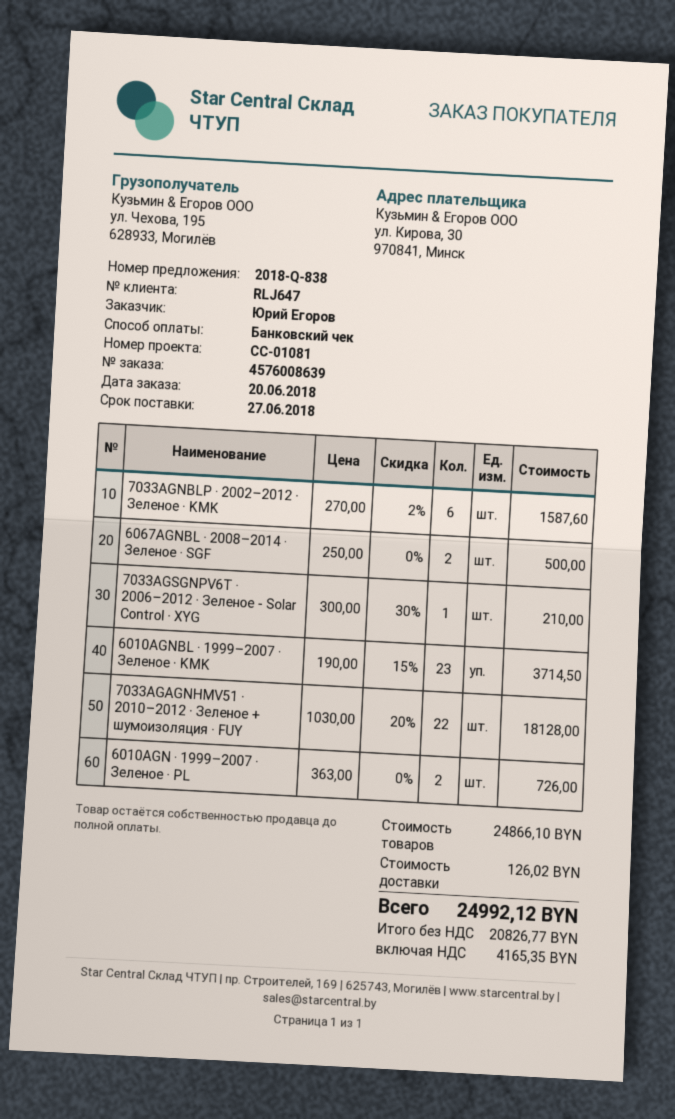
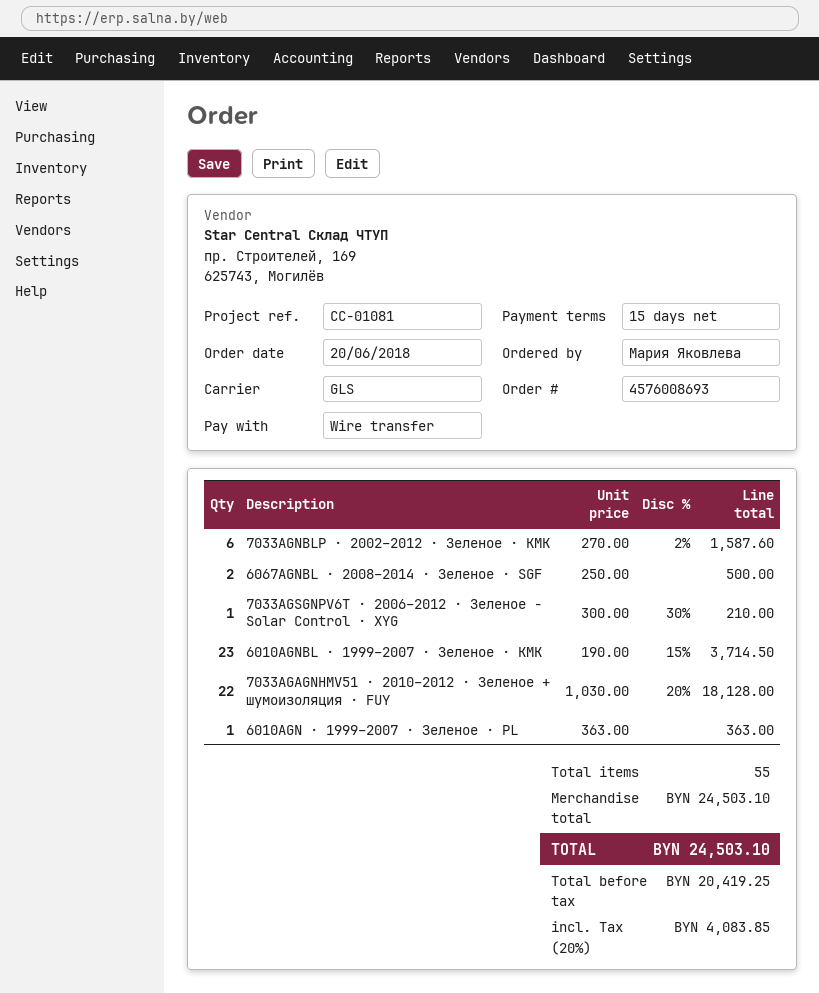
order number: 4576008639 -> 4576008693
ordered by: Юрий Егоров -> Мария Яковлева
payment method: cheque -> bank transfer
6010AGN · 1999–2007 · Зеленое · PL: 2 x 363.00 = 726.00 -> 1 x 363.00 = 363.00
subtotal: 24866.10 -> 24503.10
shipping: 126.02 -> none
net: 20826.77 -> 20419.25
tax: 4165.35 -> 4083.85
total: 24992.12 -> 24503.10

